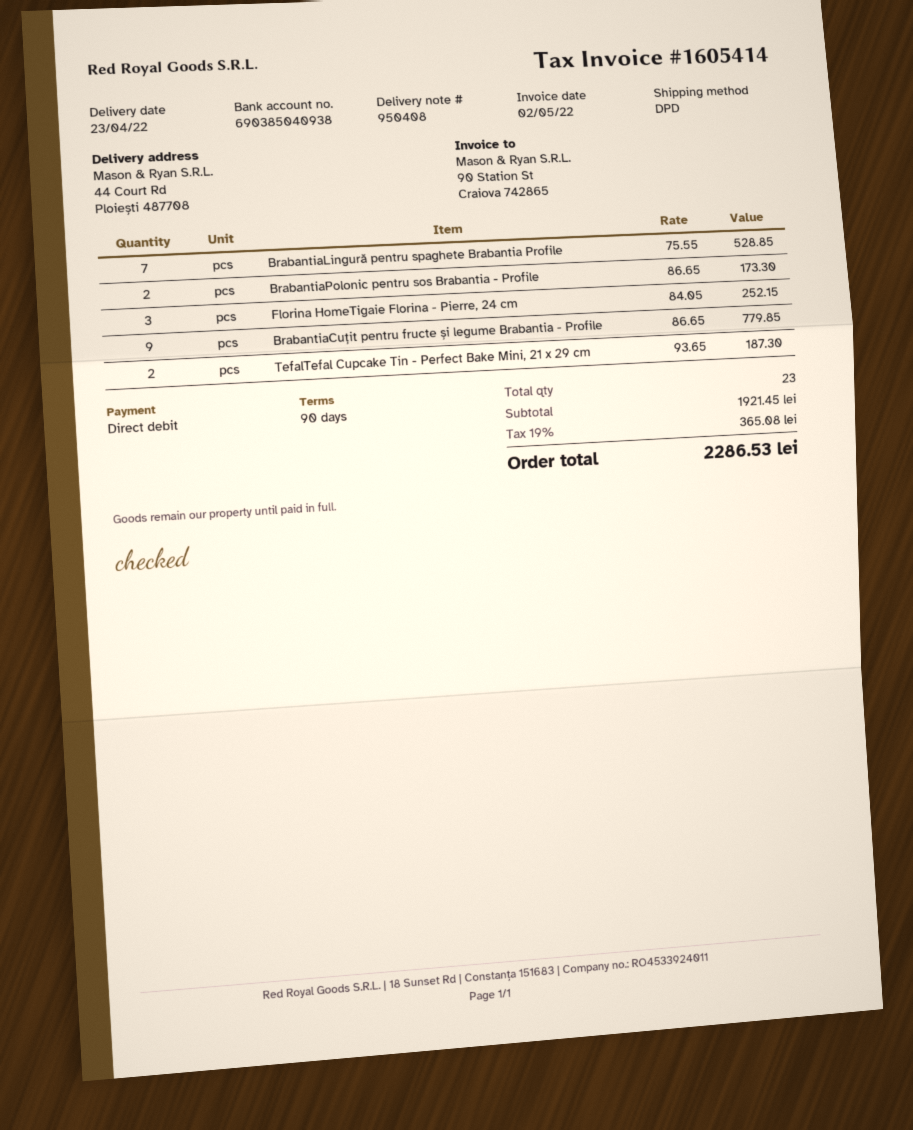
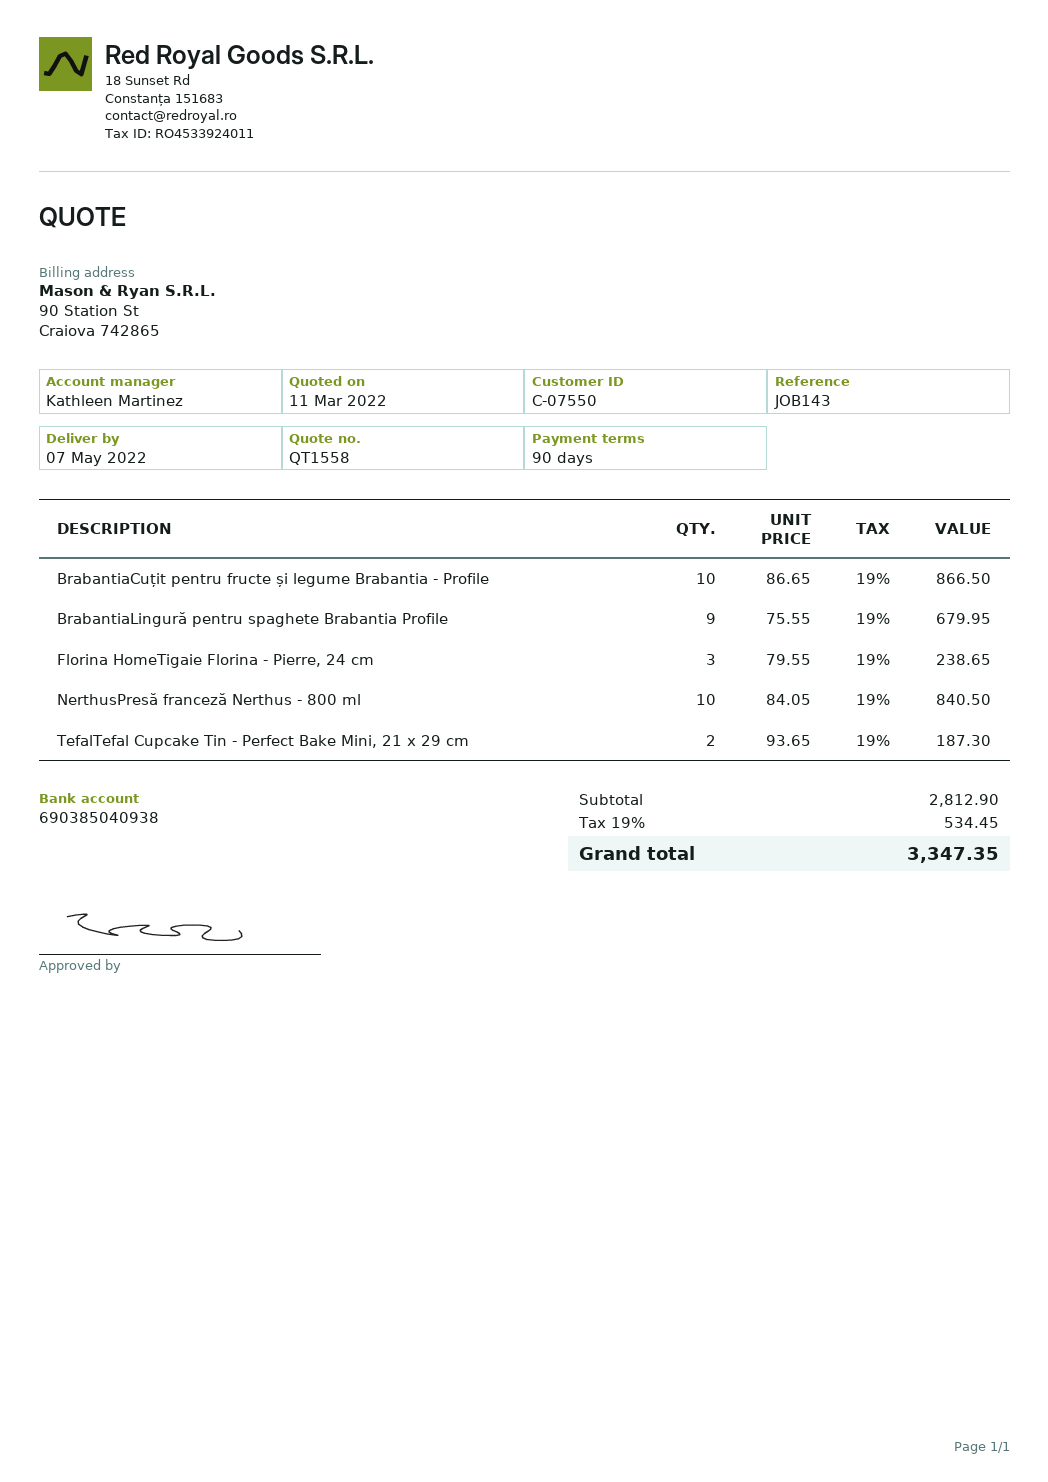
delivery date: 2022-04-23 -> 2022-05-07
BrabantiaLingură pentru spaghete Brabantia Profile: 7 x 75.55 = 528.85 -> 9 x 75.55 = 679.95
BrabantiaPolonic pentru sos Brabantia - Profile: 2 x 86.65 = 173.30 -> none
Florina HomeTigaie Florina - Pierre, 24 cm: 3 x 84.05 = 252.15 -> 3 x 79.55 = 238.65
BrabantiaCuțit pentru fructe și legume Brabantia - Profile: 9 x 86.65 = 779.85 -> 10 x 86.65 = 866.50
NerthusPresă franceză Nerthus - 800 ml: none -> 10 x 84.05 = 840.50
subtotal: 1921.45 -> 2812.90
tax: 19% = 365.08 -> 19% = 534.45
total: 2286.53 -> 3347.35

